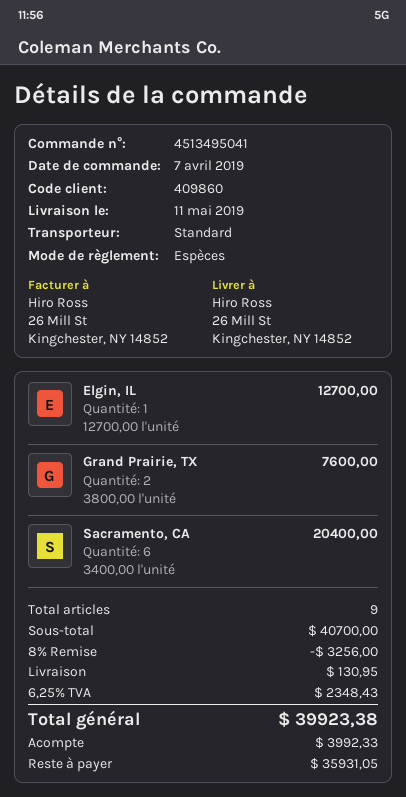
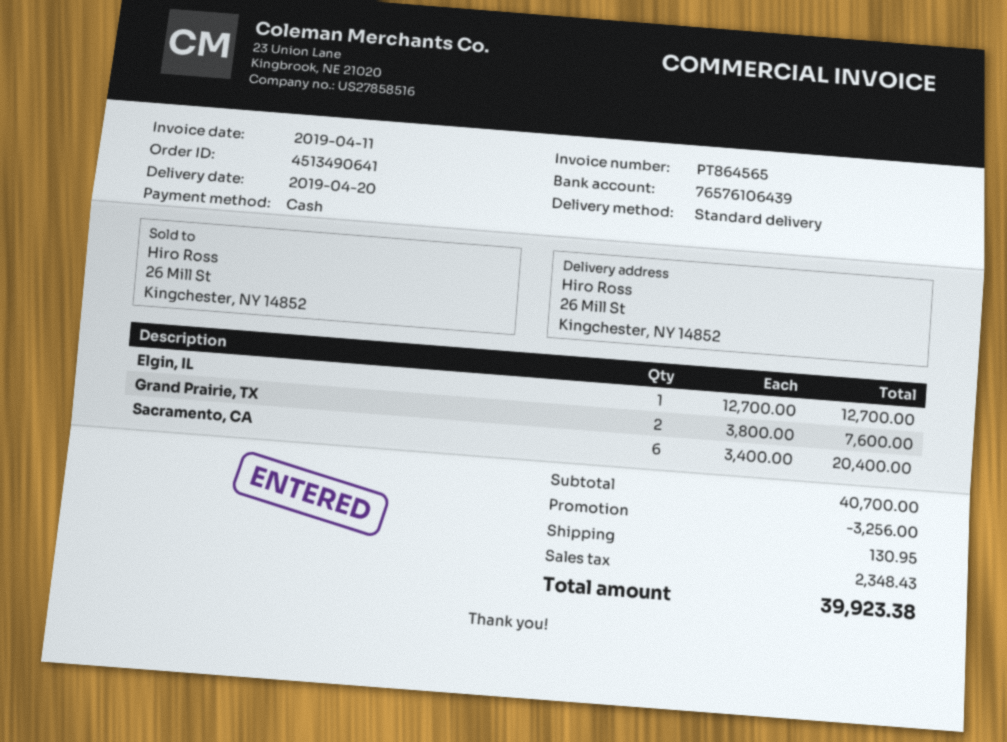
order number: 4513495041 -> 4513490641
delivery date: 2019-05-11 -> 2019-04-20

